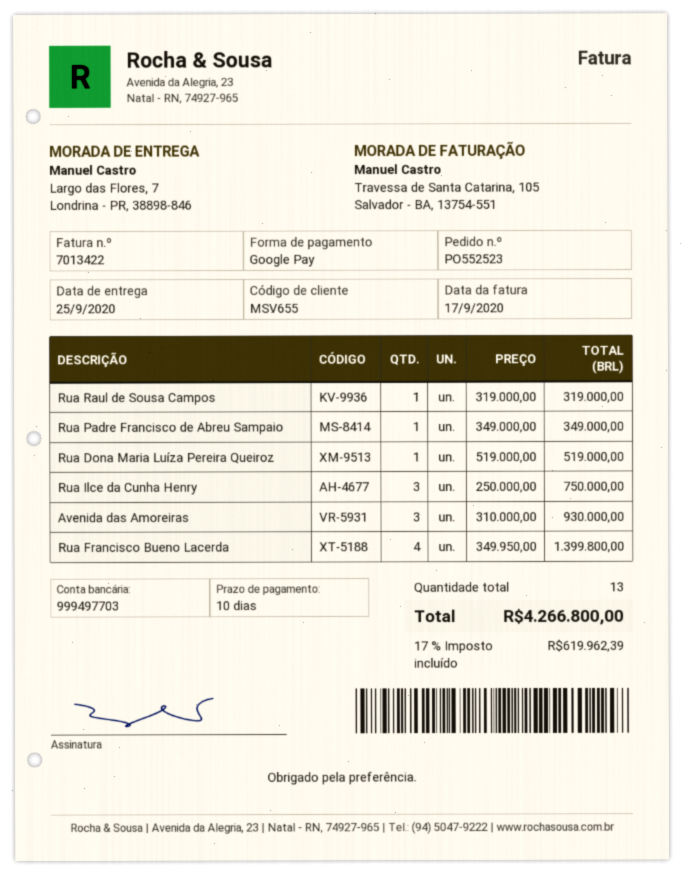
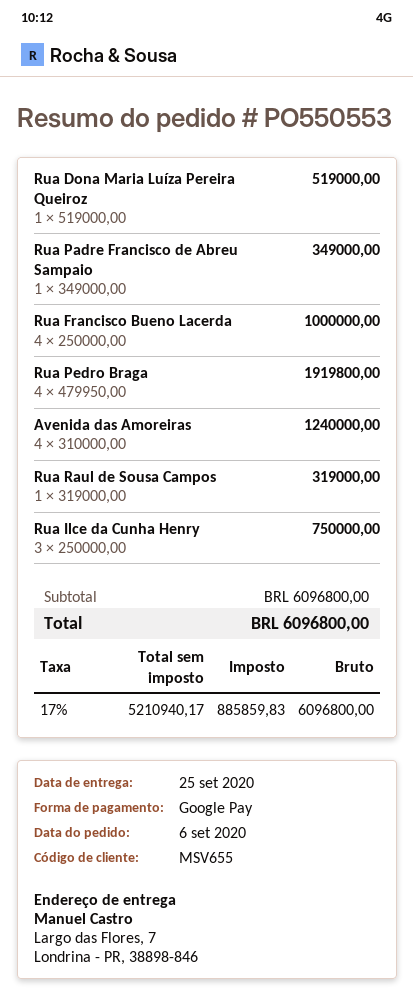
order number: PO552523 -> PO550553
Avenida das Amoreiras: 3 x 310000.00 = 930000.00 -> 4 x 310000.00 = 1240000.00
Rua Francisco Bueno Lacerda: 4 x 349950.00 = 1399800.00 -> 4 x 250000.00 = 1000000.00
Rua Pedro Braga: none -> 4 x 479950.00 = 1919800.00
tax: 17% = 619962.39 -> 17% = 885859.83
total: 4266800.00 -> 6096800.00

